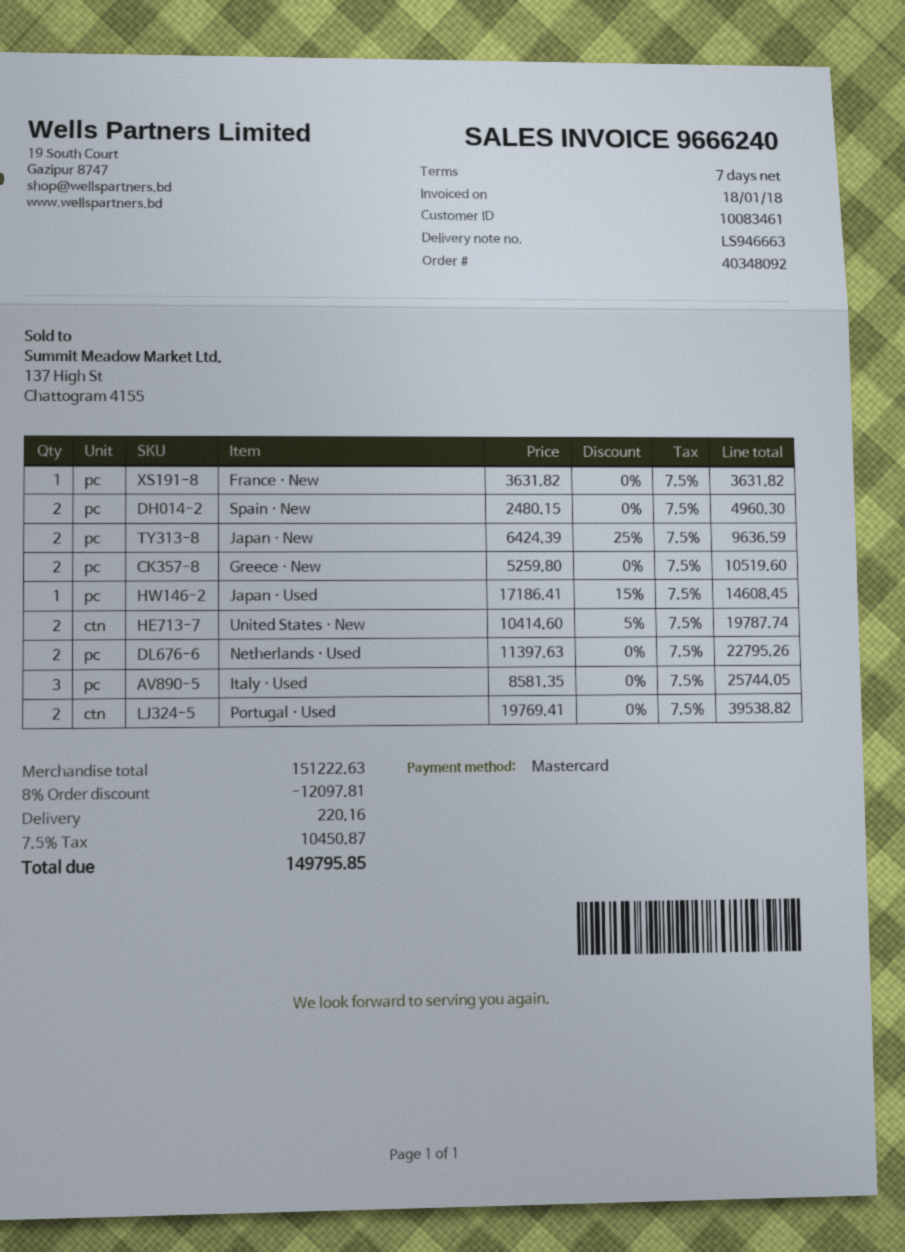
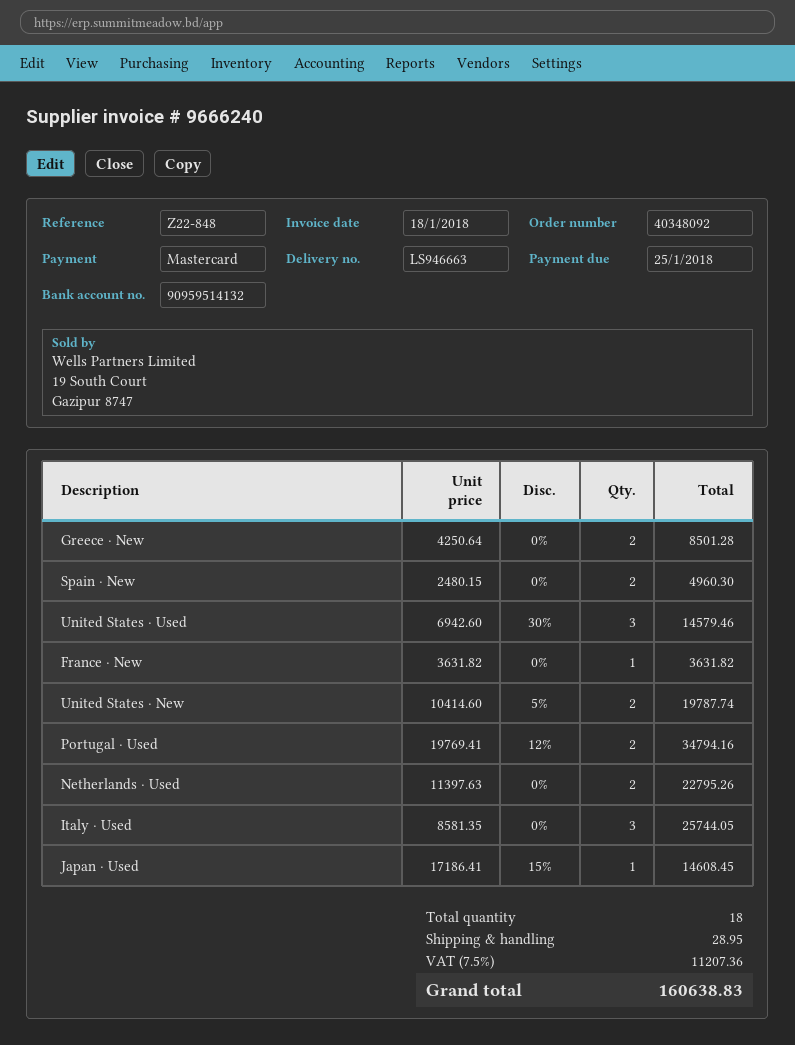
Japan · New: 2 x 6424.39 - 25% = 9636.59 -> none
Greece · New: 2 x 5259.80 = 10519.60 -> 2 x 4250.64 = 8501.28
Portugal · Used: 2 x 19769.41 = 39538.82 -> 2 x 19769.41 - 12% = 34794.16
United States · Used: none -> 3 x 6942.60 - 30% = 14579.46
discount: 8% = 12097.81 -> none
shipping: 220.16 -> 28.95
tax: 7.5% = 10450.87 -> 7.5% = 11207.36
total: 149795.85 -> 160638.83

